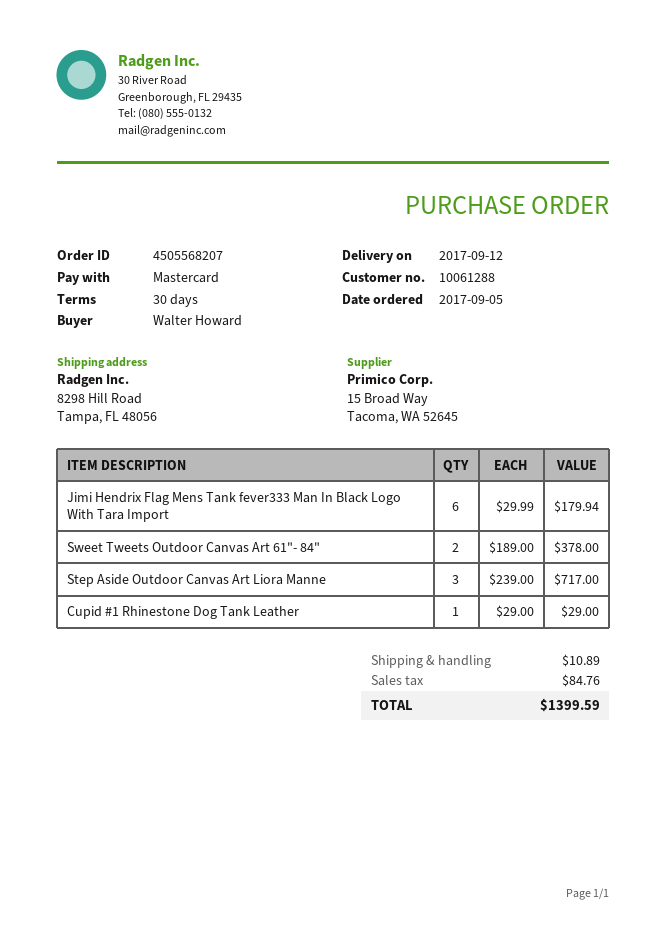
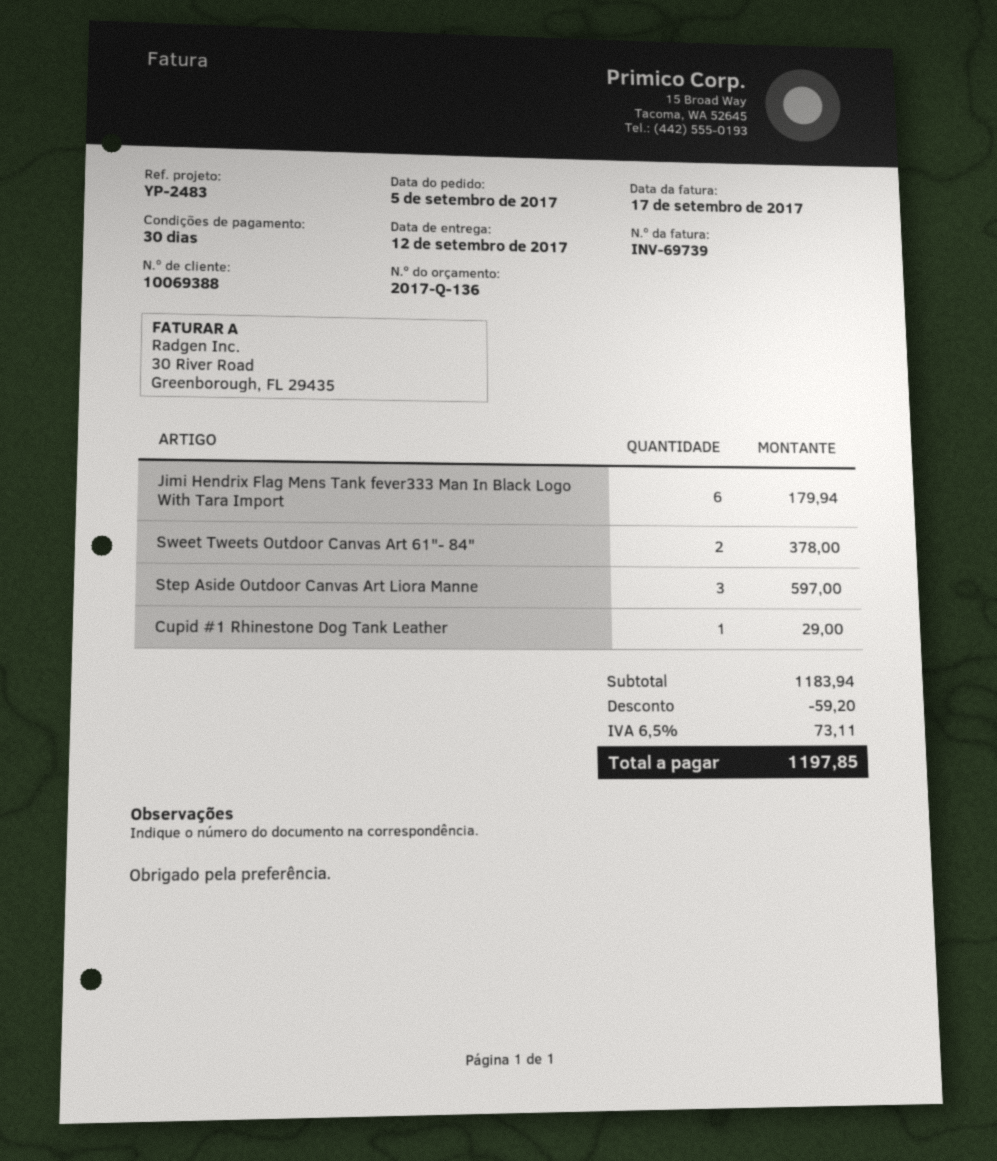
customer number: 10061288 -> 10069388
Step Aside Outdoor Canvas Art Liora Manne: 3 for 717.00 -> 3 for 597.00
discount: none -> 59.20
shipping: 10.89 -> none
tax: 84.76 -> 73.11
total: 1399.59 -> 1197.85

